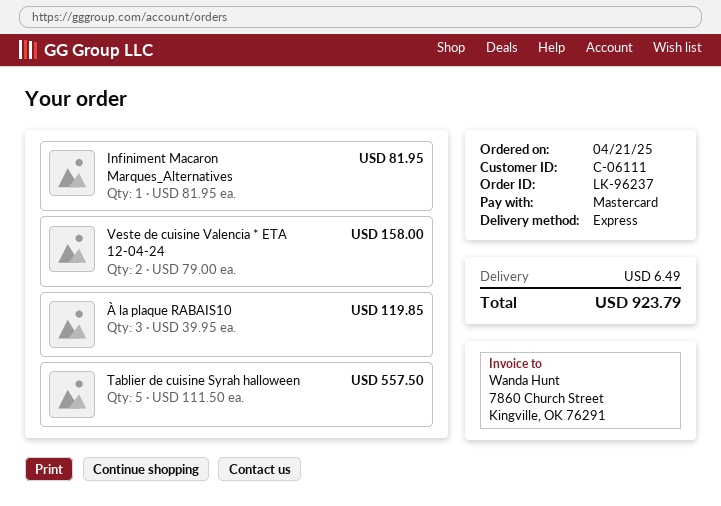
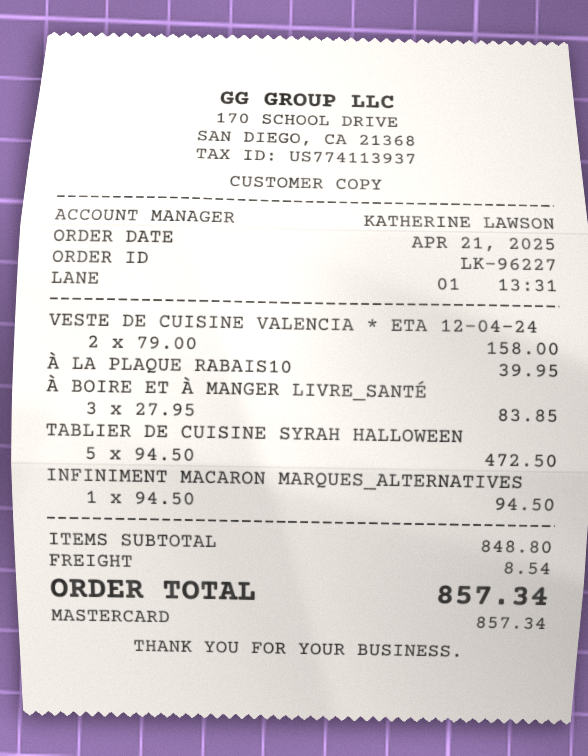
order number: LK-96237 -> LK-96227
Infiniment Macaron Marques_Alternatives: 1 x 81.95 = 81.95 -> 1 x 94.50 = 94.50
À la plaque RABAIS10: 3 x 39.95 = 119.85 -> 1 x 39.95 = 39.95
Tablier de cuisine Syrah halloween: 5 x 111.50 = 557.50 -> 5 x 94.50 = 472.50
À BOIRE ET À MANGER LIVRE_SANTÉ: none -> 3 x 27.95 = 83.85
shipping: 6.49 -> 8.54
total: 923.79 -> 857.34

